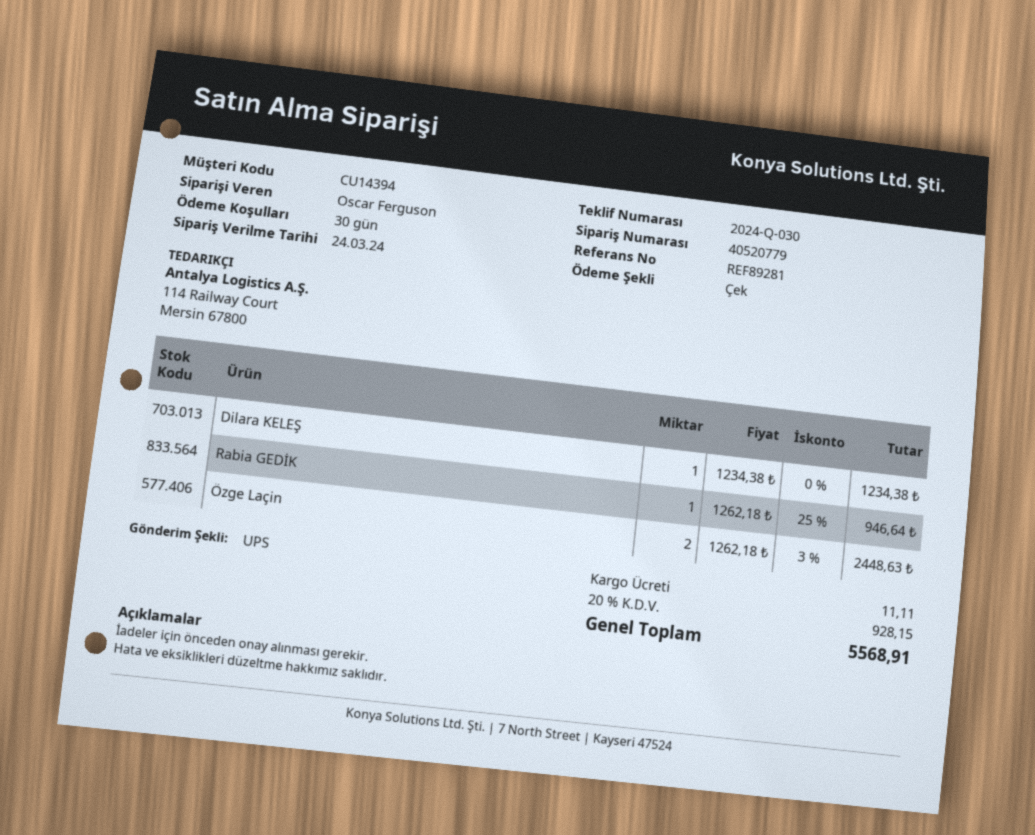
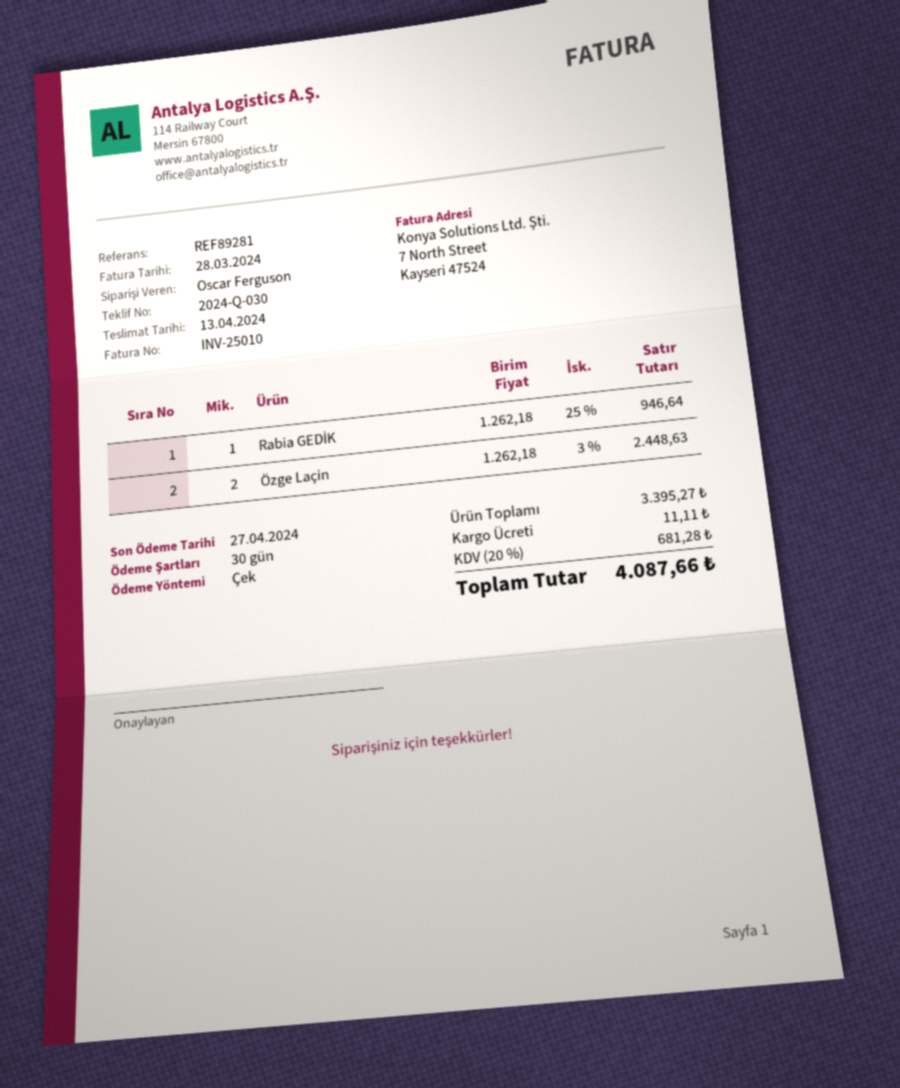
Dilara KELEŞ: 1 x 1234.38 = 1234.38 -> none
tax: 20% = 928.15 -> 20% = 681.28
total: 5568.91 -> 4087.66

